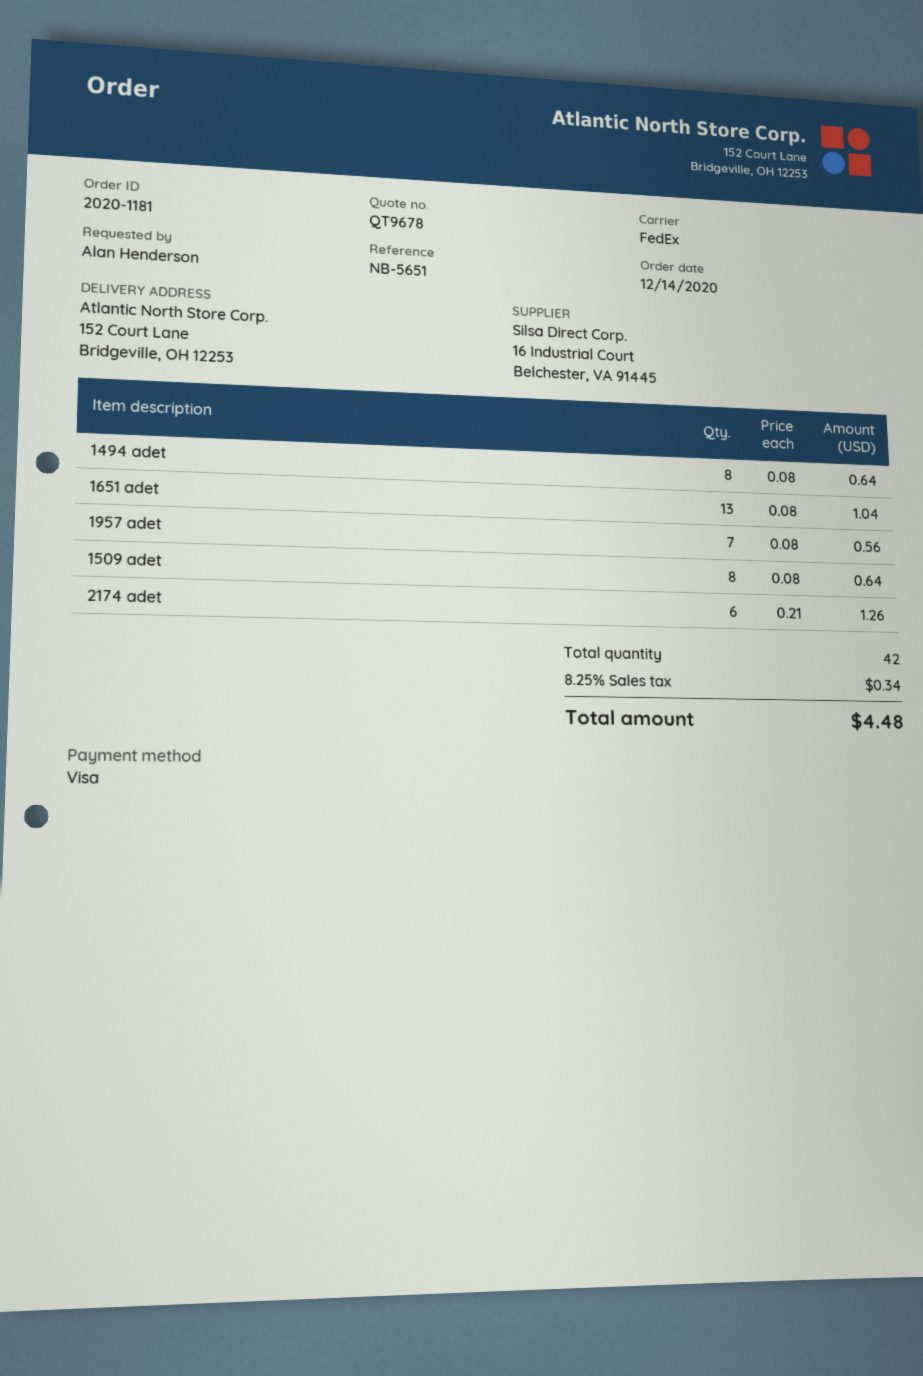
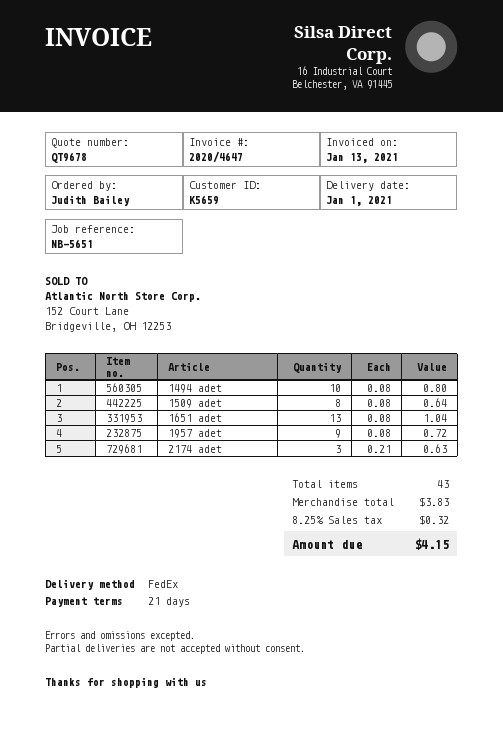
ordered by: Alan Henderson -> Judith Bailey
1494 adet: 8 x 0.08 = 0.64 -> 10 x 0.08 = 0.80
1957 adet: 7 x 0.08 = 0.56 -> 9 x 0.08 = 0.72
2174 adet: 6 x 0.21 = 1.26 -> 3 x 0.21 = 0.63
total quantity: 42 -> 43
tax: 8.25% = 0.34 -> 8.25% = 0.32
total: 4.48 -> 4.15

